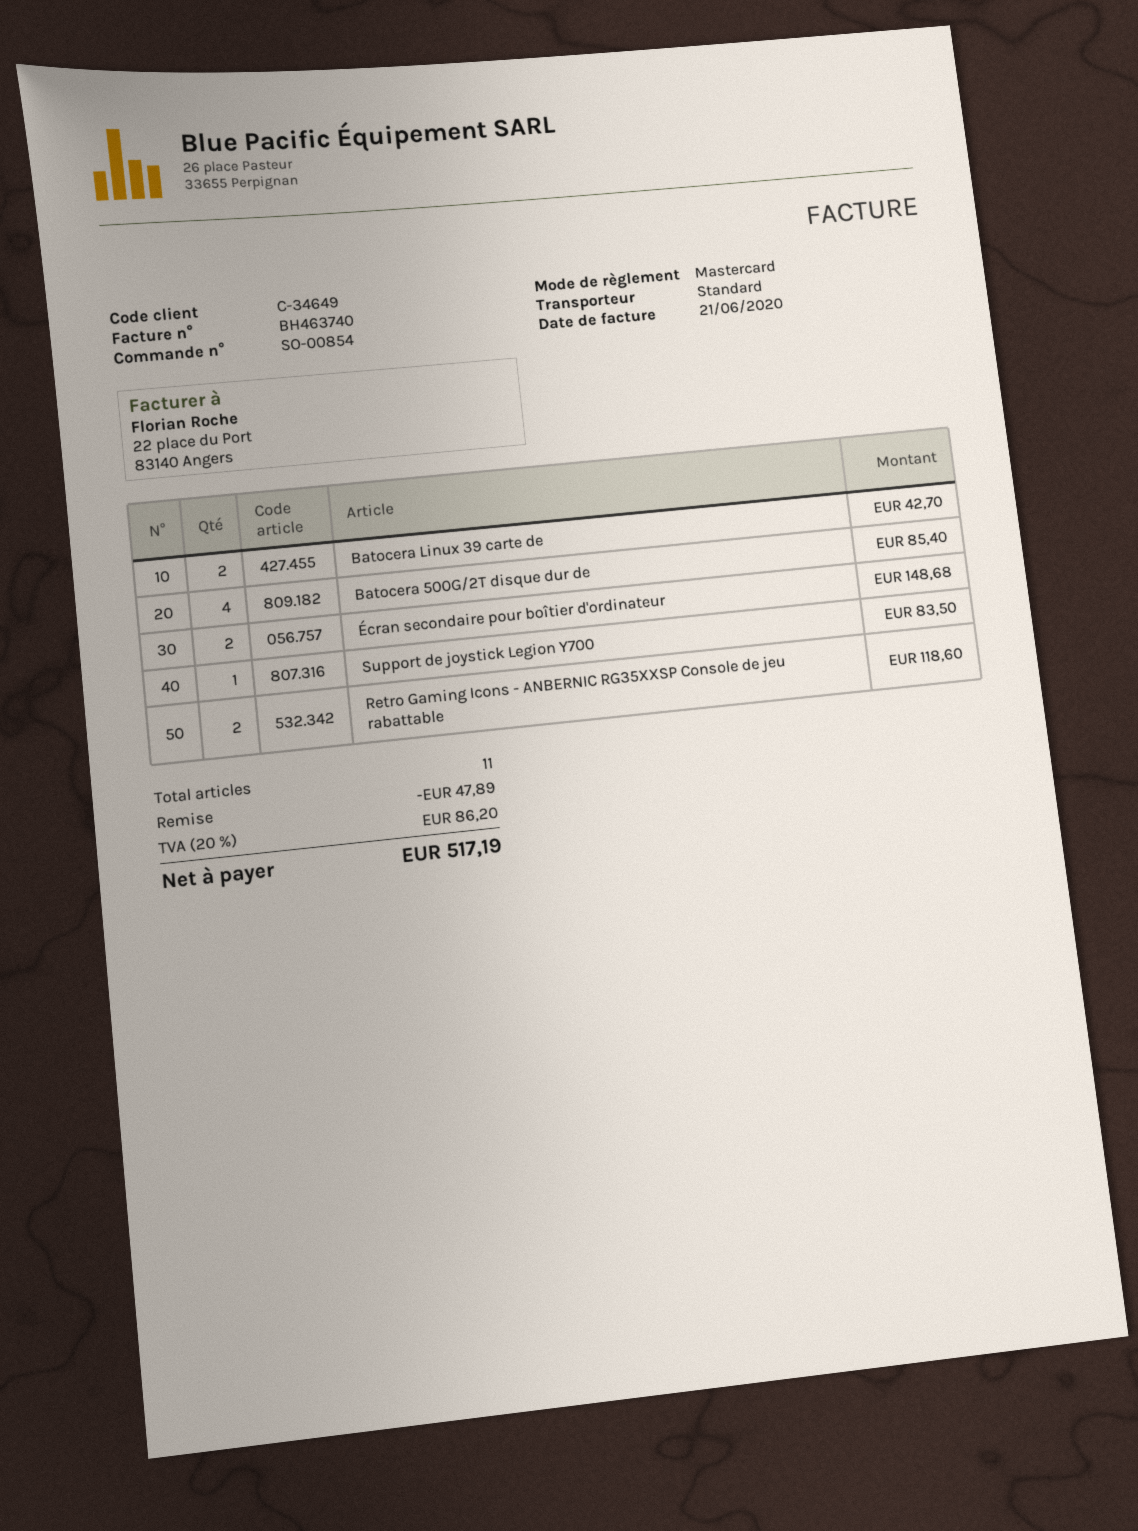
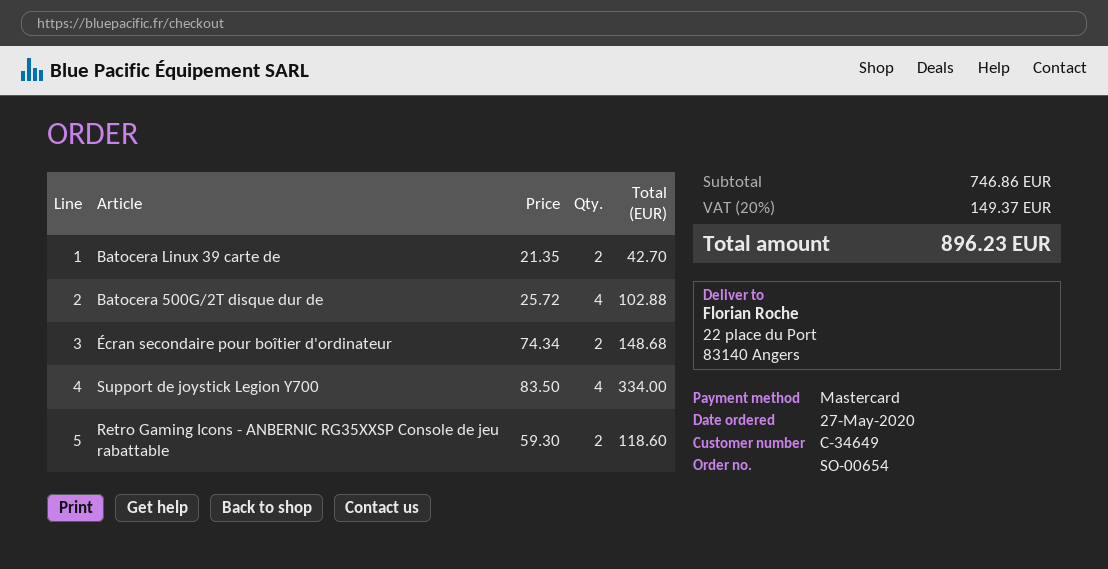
order number: SO-00854 -> SO-00654
Batocera 500G/2T disque dur de: 4 for 85.40 -> 4 for 102.88
Support de joystick Legion Y700: 1 for 83.50 -> 4 for 334.00
discount: 47.89 -> none
tax: 20% = 86.20 -> 20% = 149.37
total: 517.19 -> 896.23

